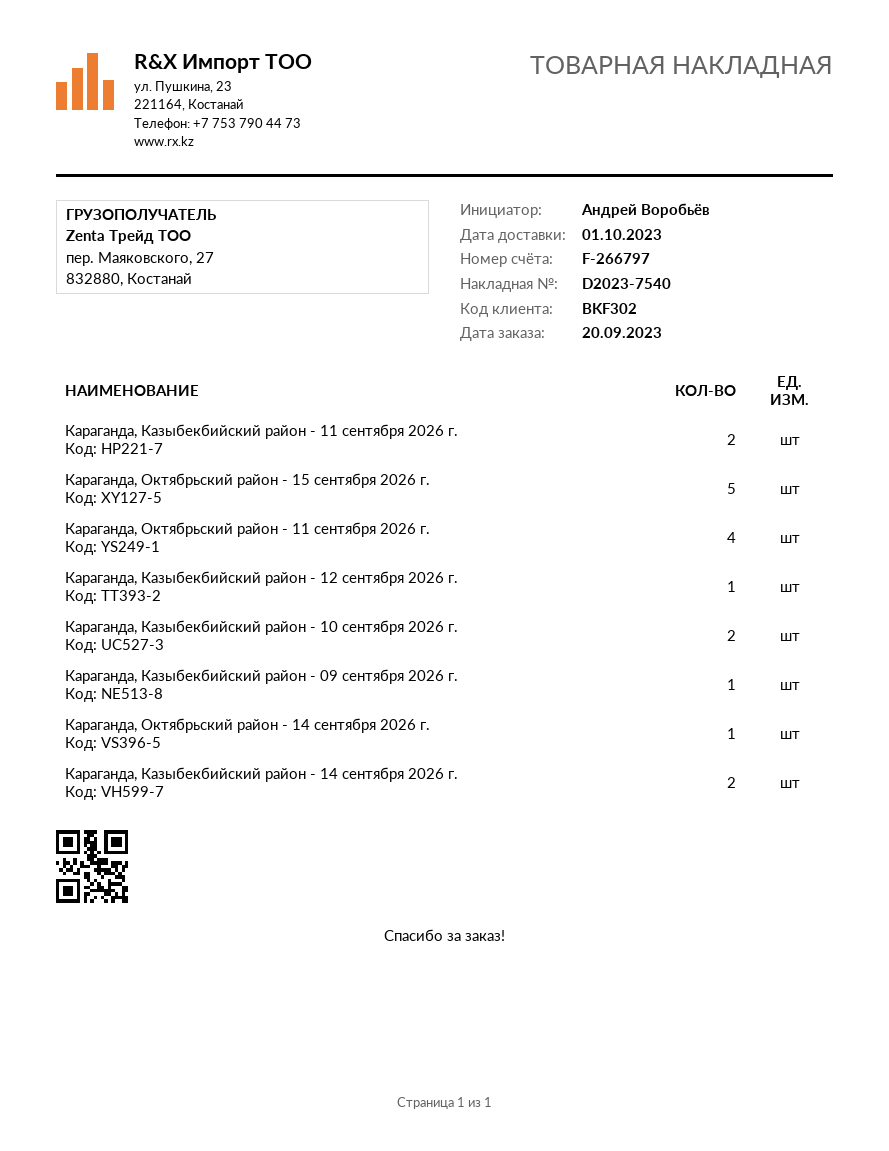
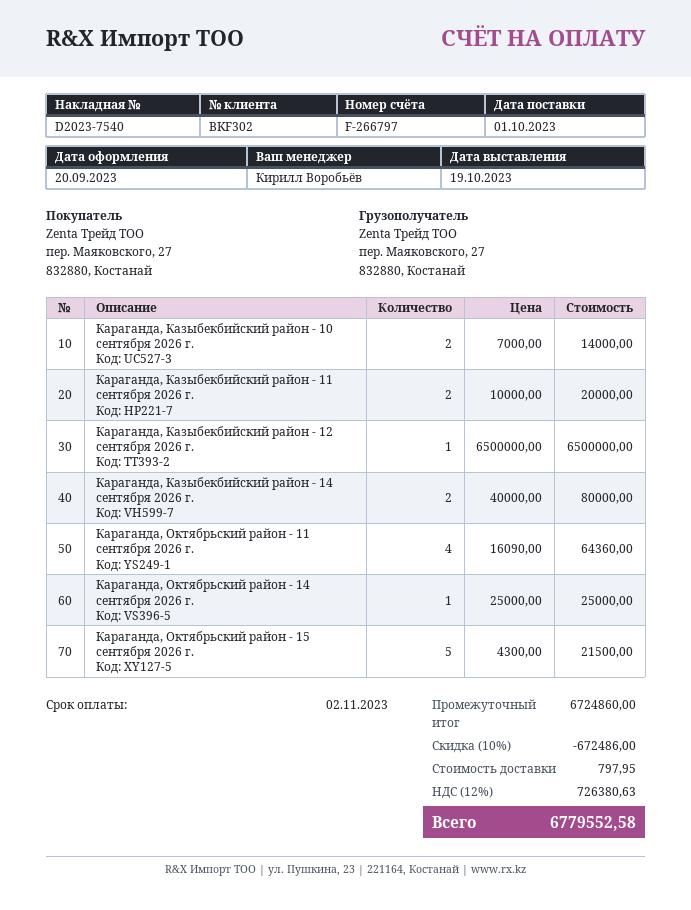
Караганда, Казыбекбийский район - 09 сентября 2026 г.: 1 -> none

